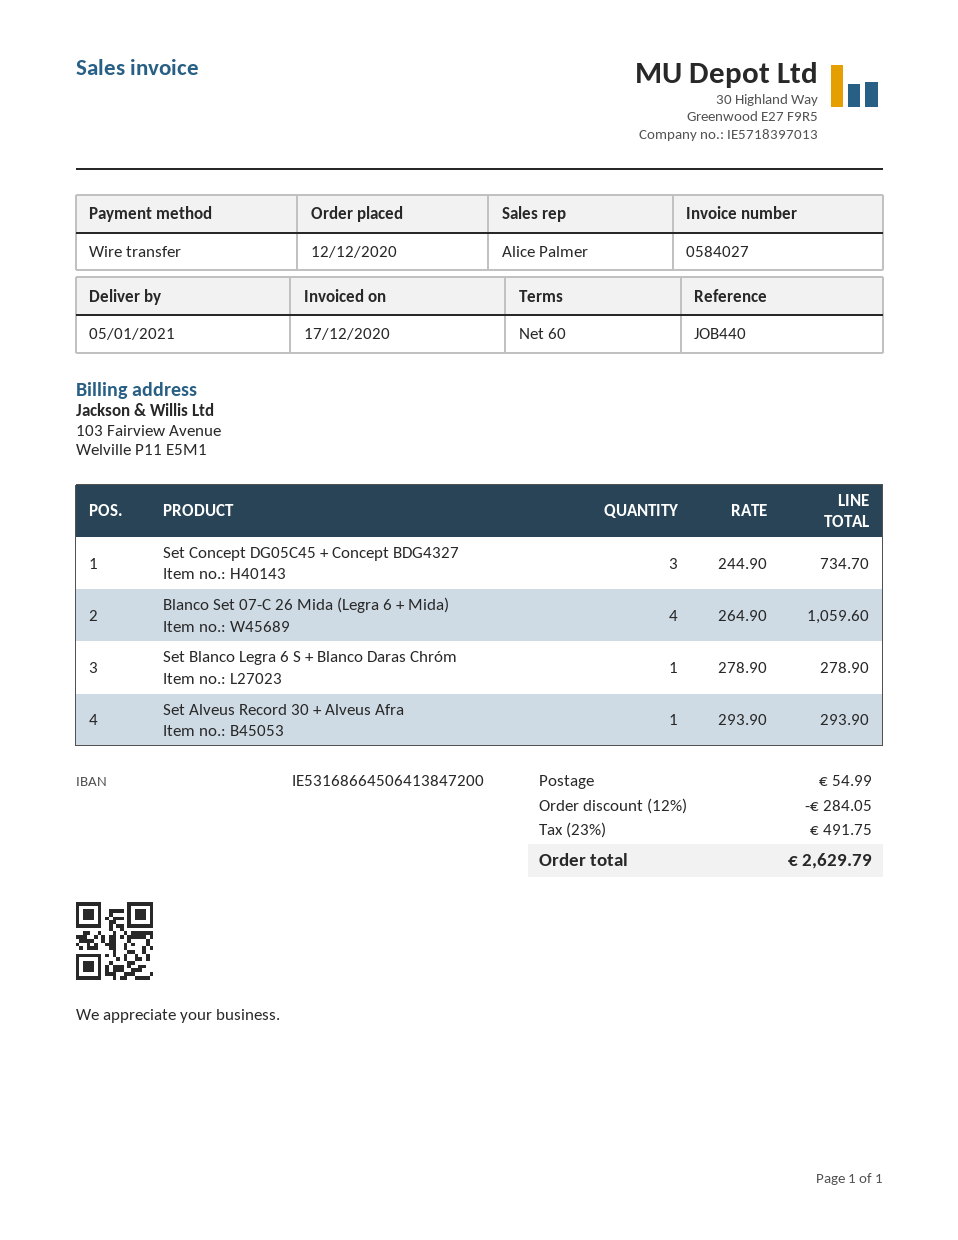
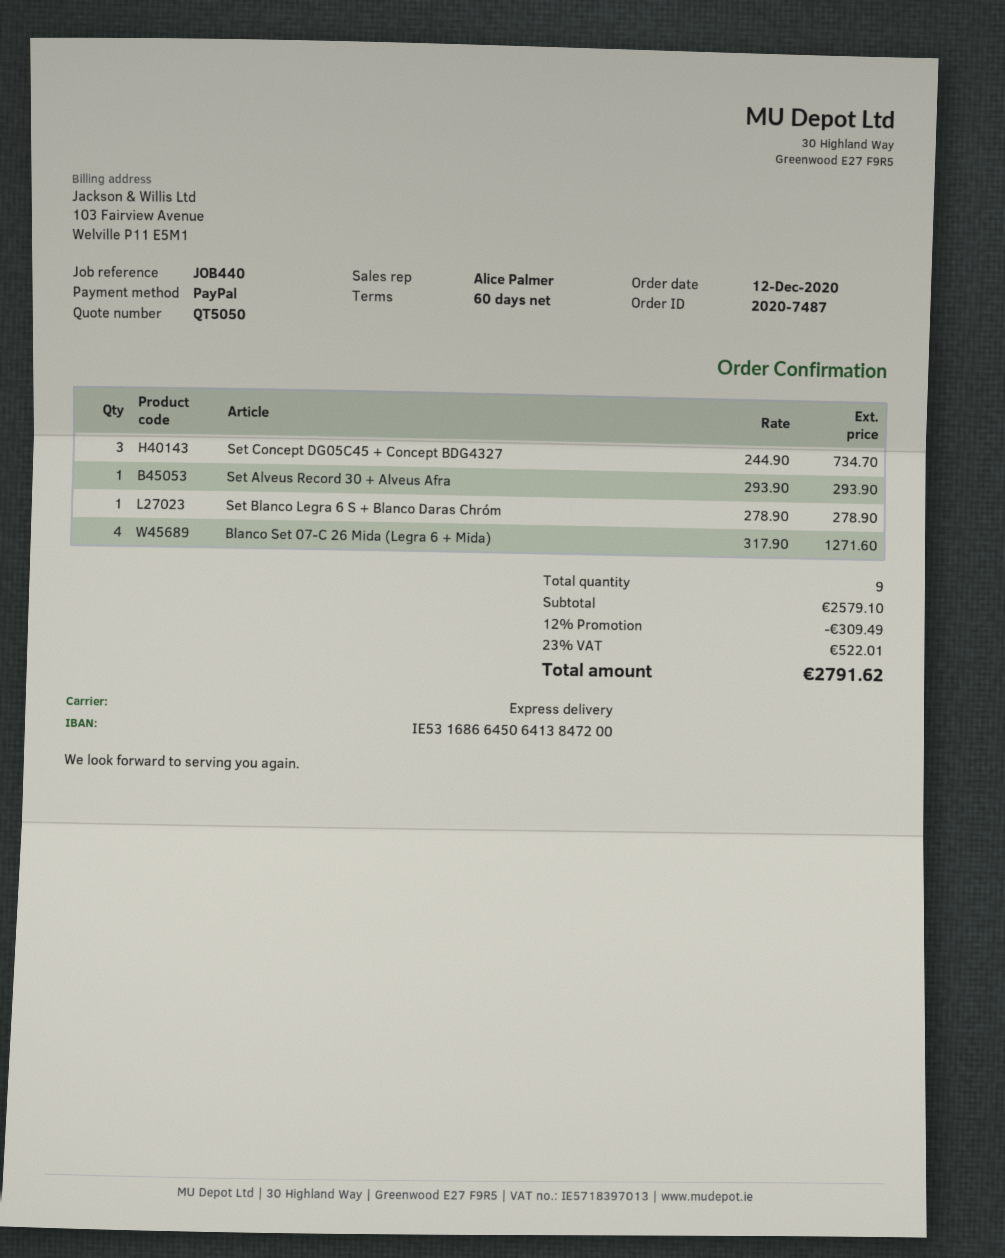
payment method: bank transfer -> PayPal
Blanco Set 07-C 26 Mida (Legra 6 + Mida): 4 x 264.90 = 1059.60 -> 4 x 317.90 = 1271.60
discount: 12% = 284.05 -> 12% = 309.49
shipping: 54.99 -> none
tax: 23% = 491.75 -> 23% = 522.01
total: 2629.79 -> 2791.62

